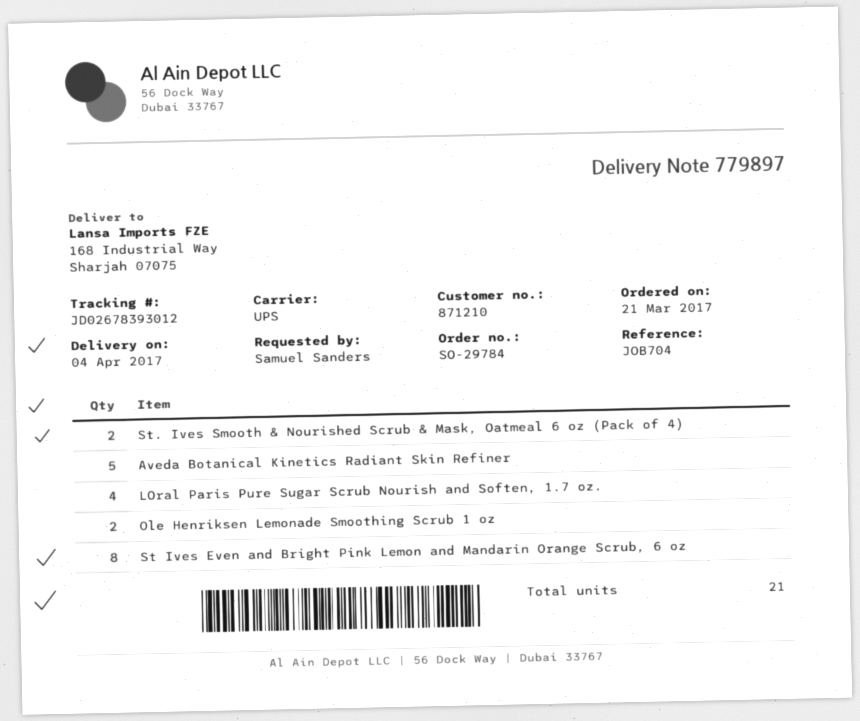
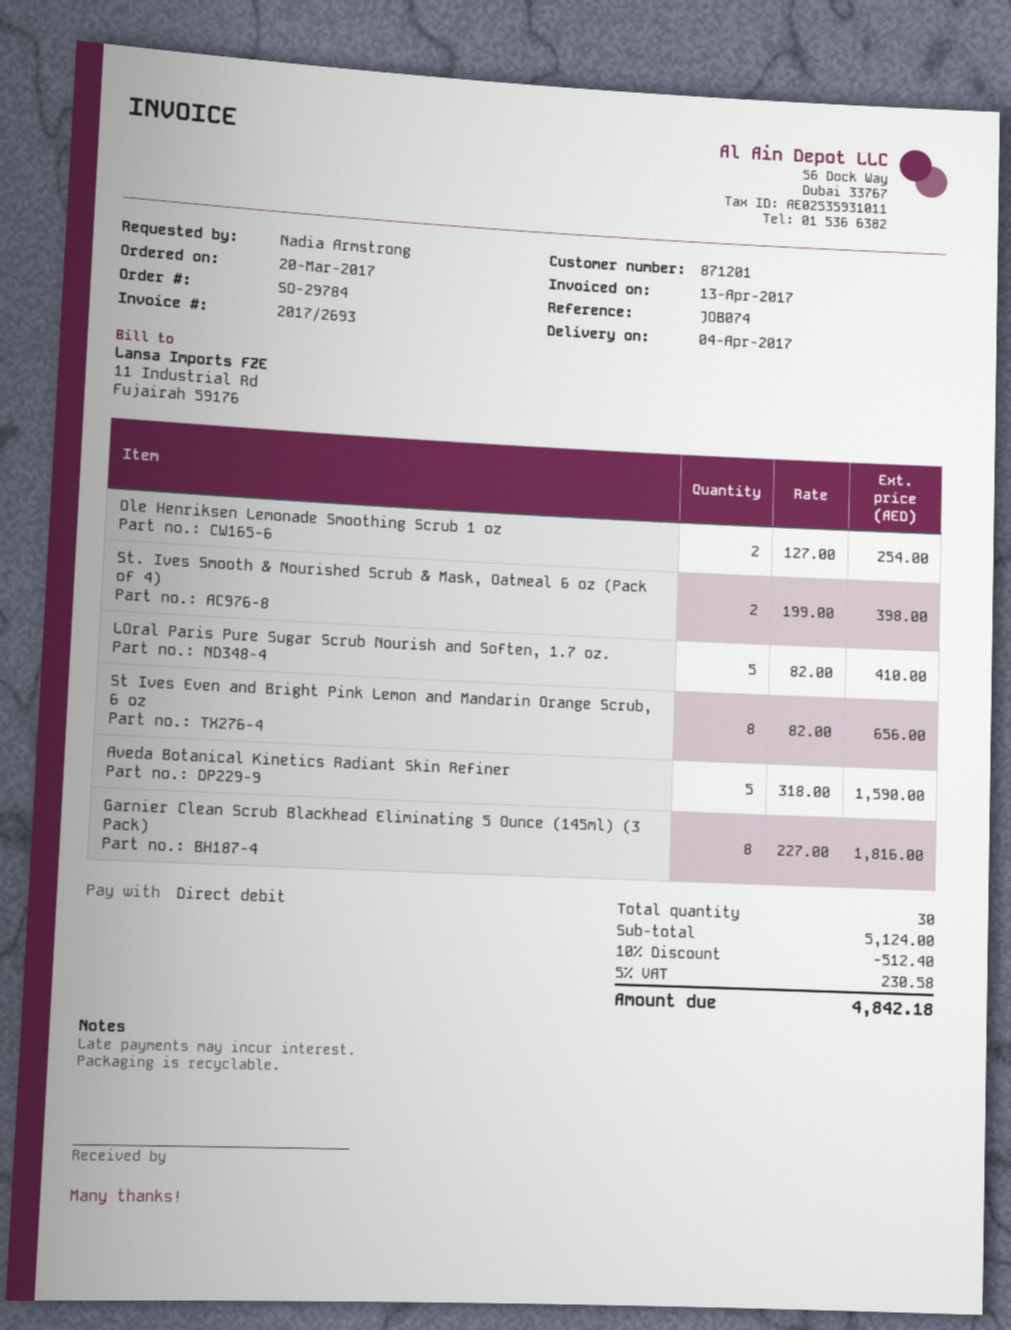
order date: 2017-03-21 -> 2017-03-20
customer number: 871210 -> 871201
reference: JOB704 -> JOB074
ordered by: Samuel Sanders -> Nadia Armstrong
LOral Paris Pure Sugar Scrub Nourish and Soften, 1.7 oz.: 4 -> 5
Garnier Clean Scrub Blackhead Eliminating 5 Ounce (145ml) (3 Pack): none -> 8
total quantity: 21 -> 30

